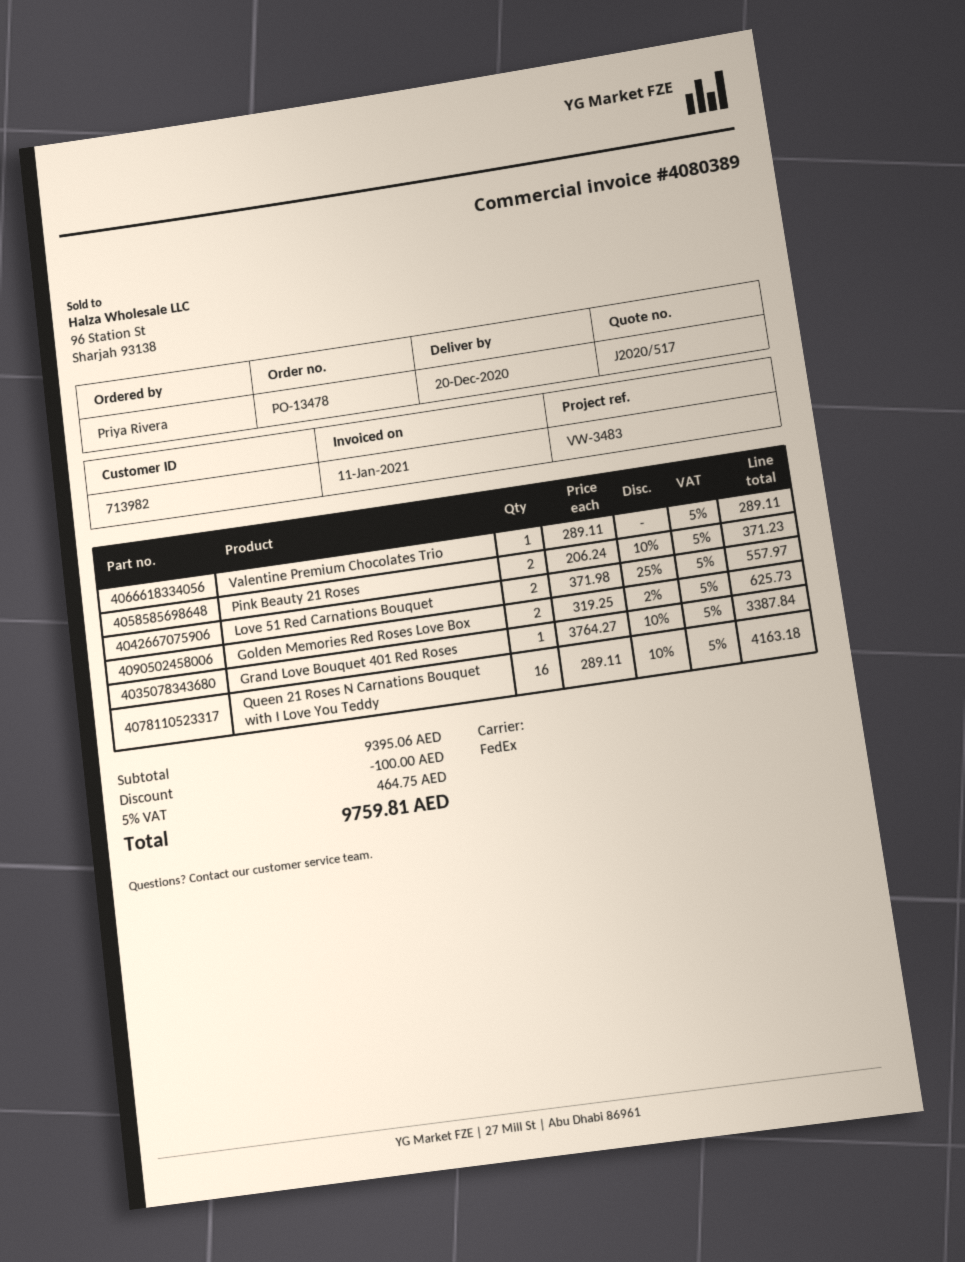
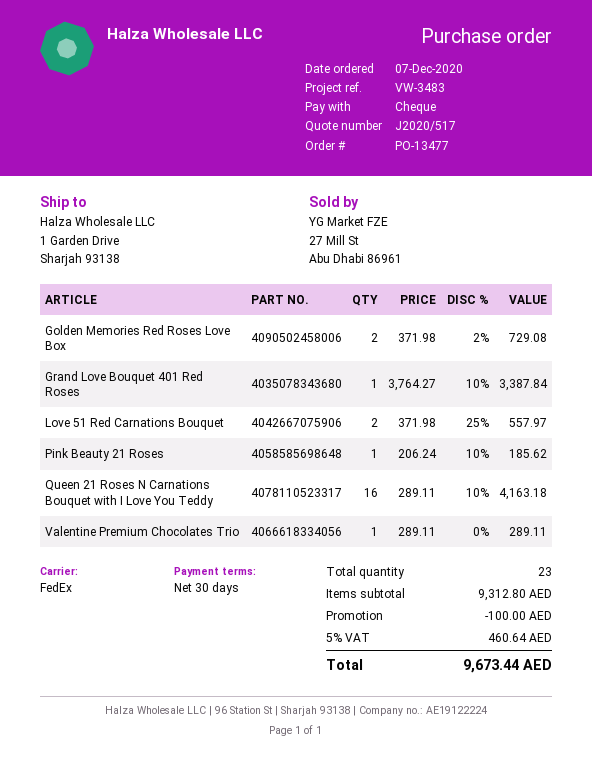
order number: PO-13478 -> PO-13477
Pink Beauty 21 Roses: 2 x 206.24 - 10% = 371.23 -> 1 x 206.24 - 10% = 185.62
Golden Memories Red Roses Love Box: 2 x 319.25 - 2% = 625.73 -> 2 x 371.98 - 2% = 729.08
subtotal: 9395.06 -> 9312.80
tax: 5% = 464.75 -> 5% = 460.64
total: 9759.81 -> 9673.44

